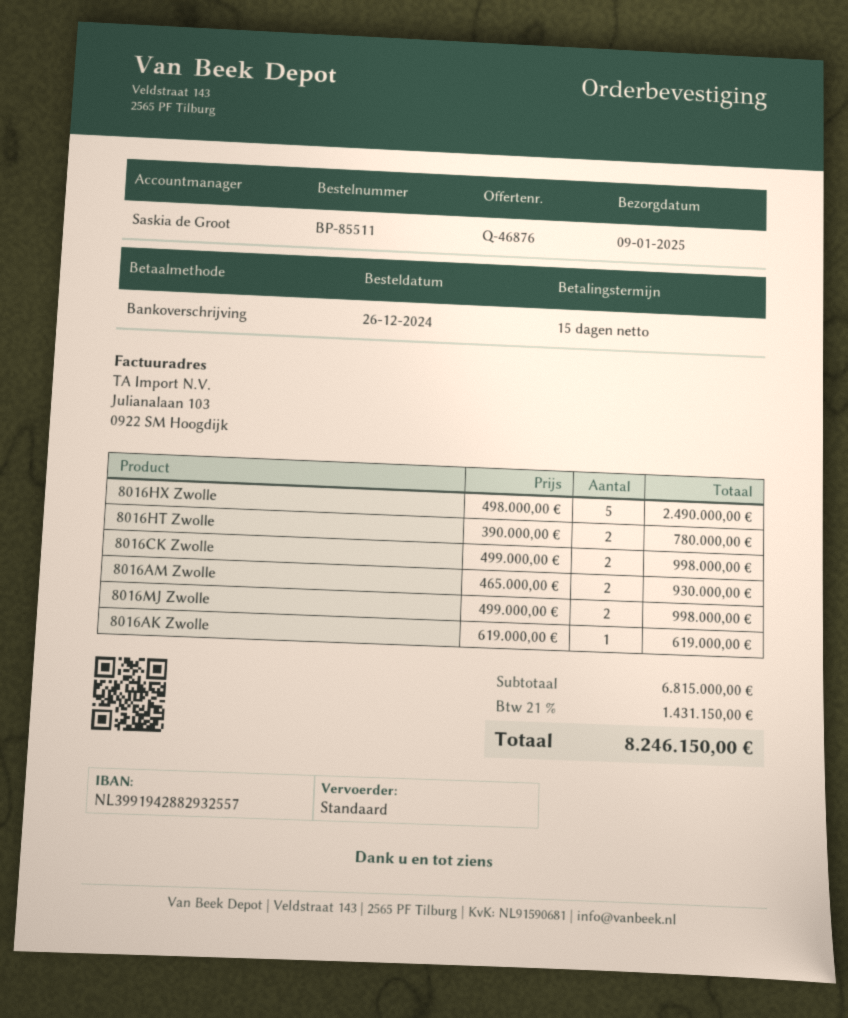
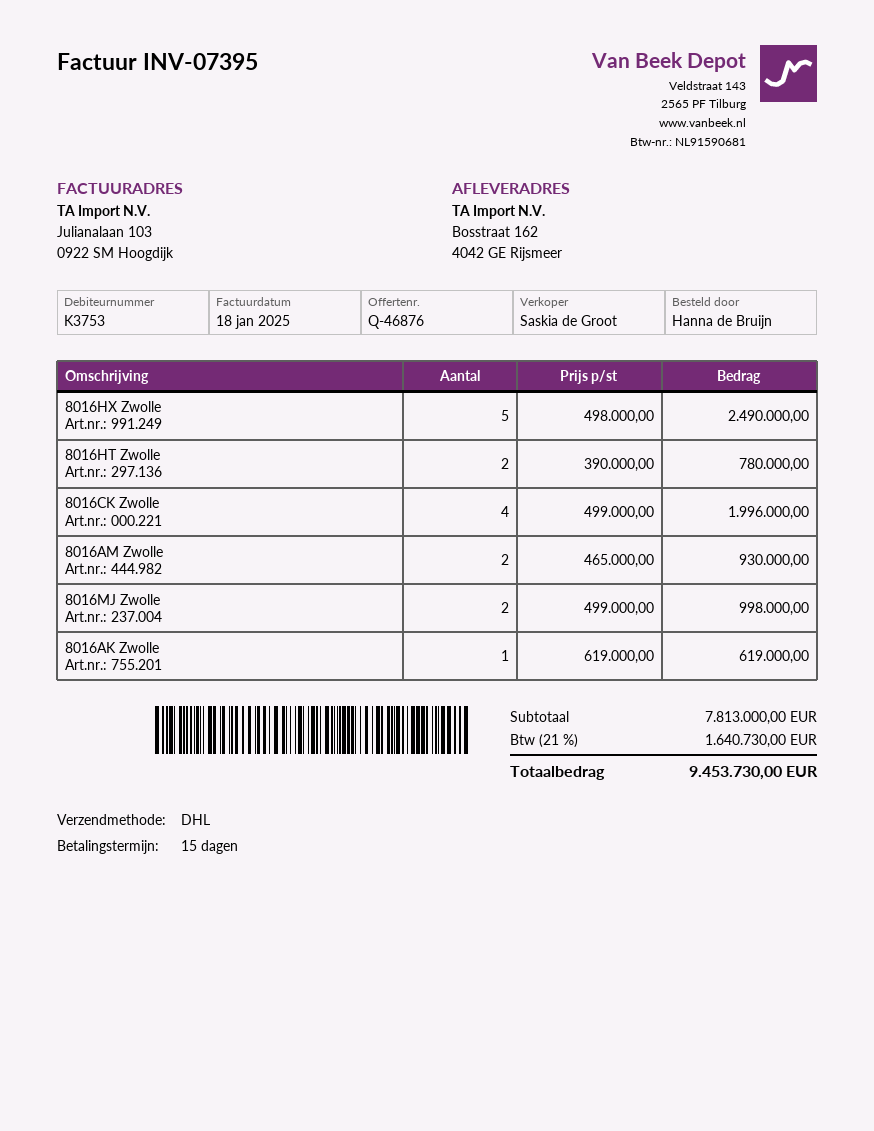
shipping method: standard -> DHL
8016CK Zwolle: 2 x 499000.00 = 998000.00 -> 4 x 499000.00 = 1996000.00
subtotal: 6815000.00 -> 7813000.00
tax: 21% = 1431150.00 -> 21% = 1640730.00
total: 8246150.00 -> 9453730.00

